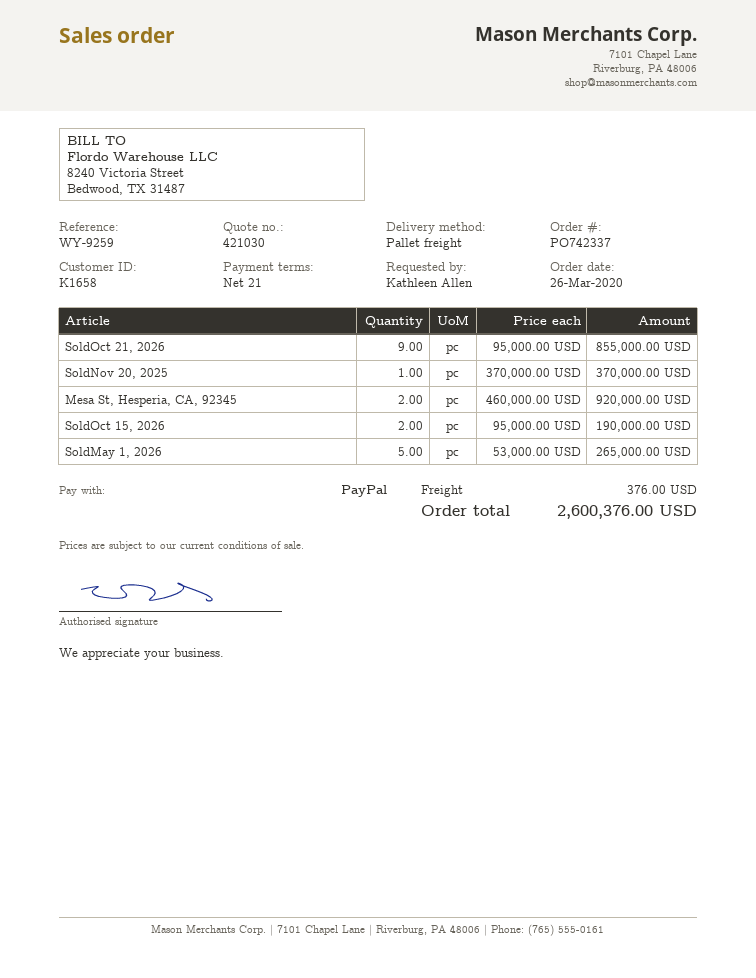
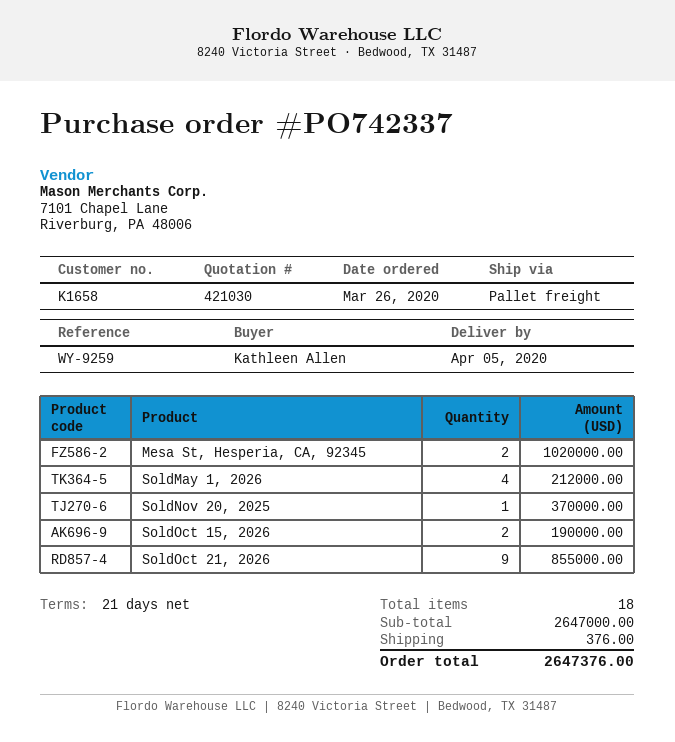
Mesa St, Hesperia, CA, 92345: 2 for 920000.00 -> 2 for 1020000.00
SoldMay 1, 2026: 5 for 265000.00 -> 4 for 212000.00
total: 2600376.00 -> 2647376.00

